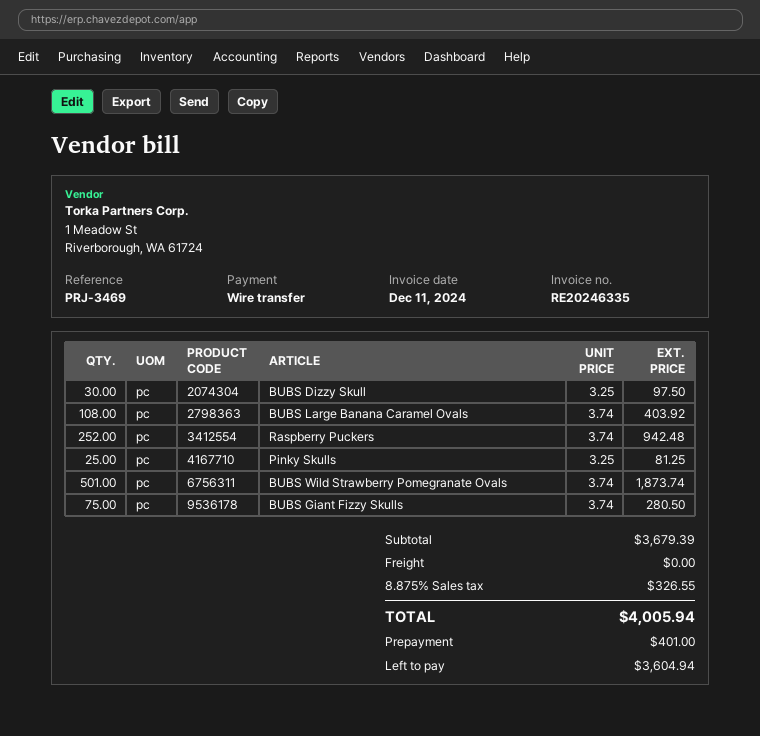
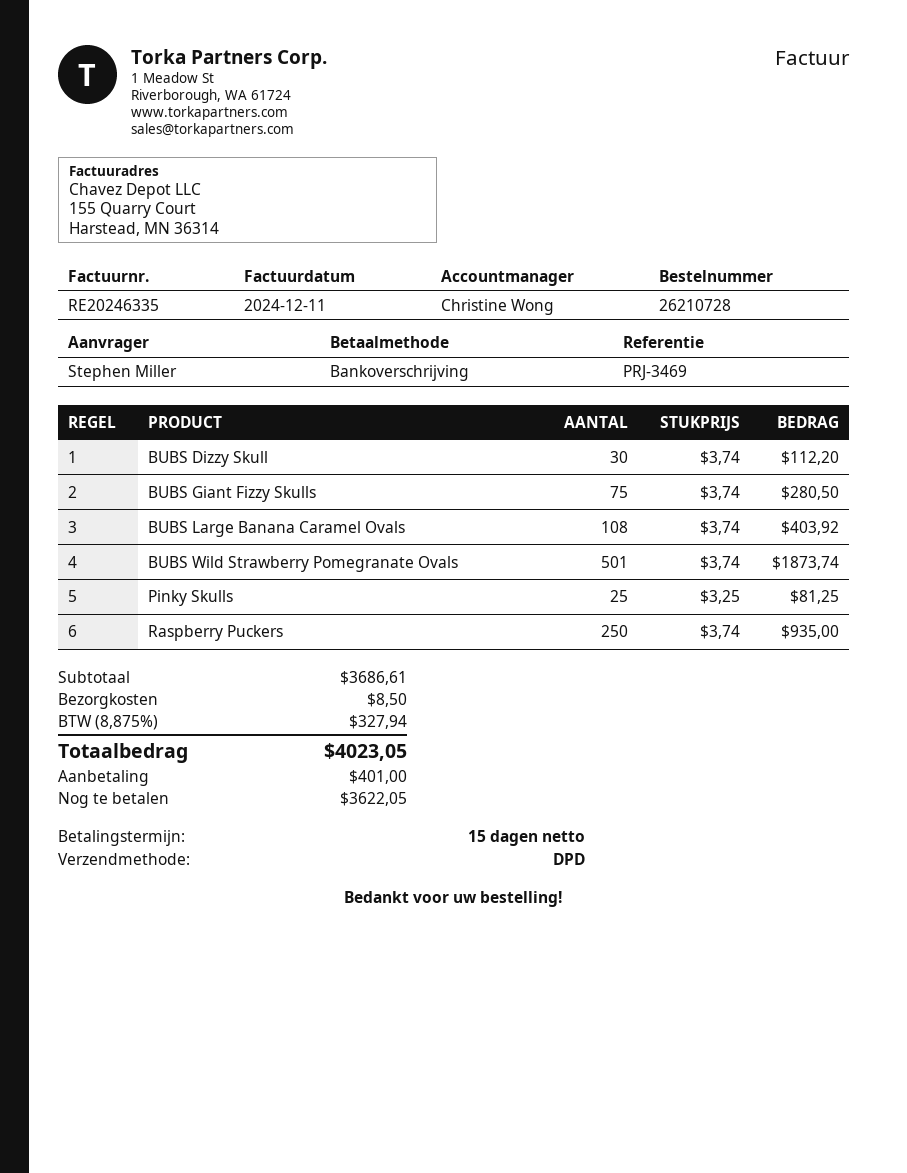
BUBS Dizzy Skull: 30 x 3.25 = 97.50 -> 30 x 3.74 = 112.20
Raspberry Puckers: 252 x 3.74 = 942.48 -> 250 x 3.74 = 935.00
subtotal: 3679.39 -> 3686.61
shipping: 0.00 -> 8.50
tax: 8.875% = 326.55 -> 8.875% = 327.94
total: 4005.94 -> 4023.05
balance: 3604.94 -> 3622.05

